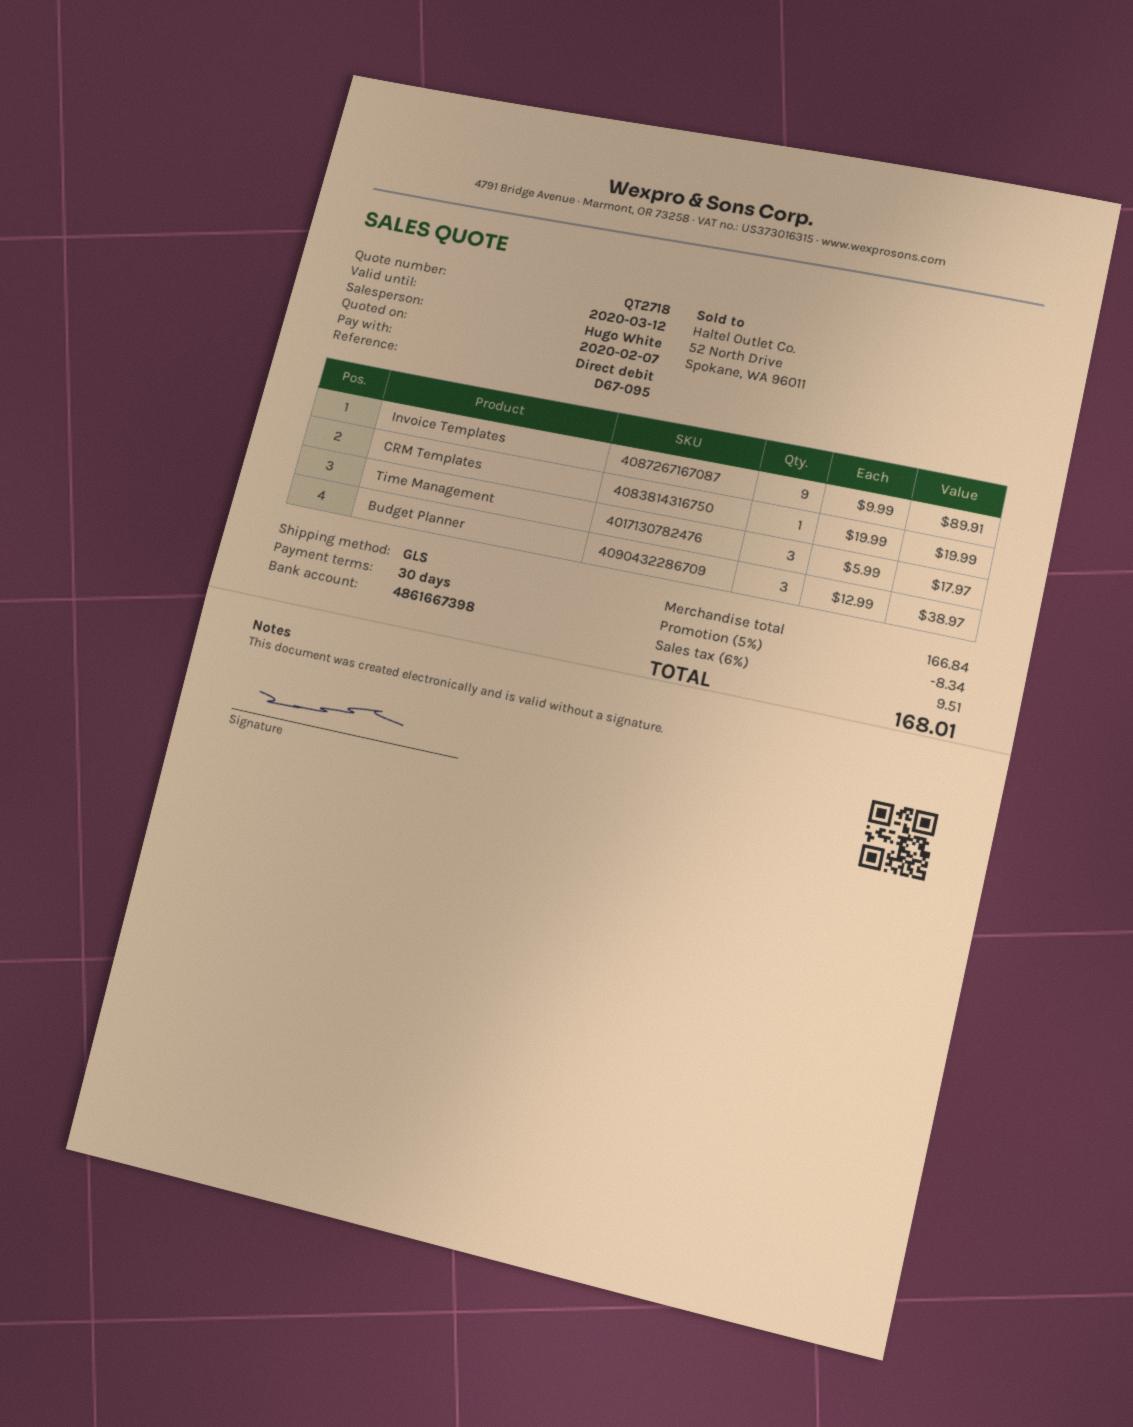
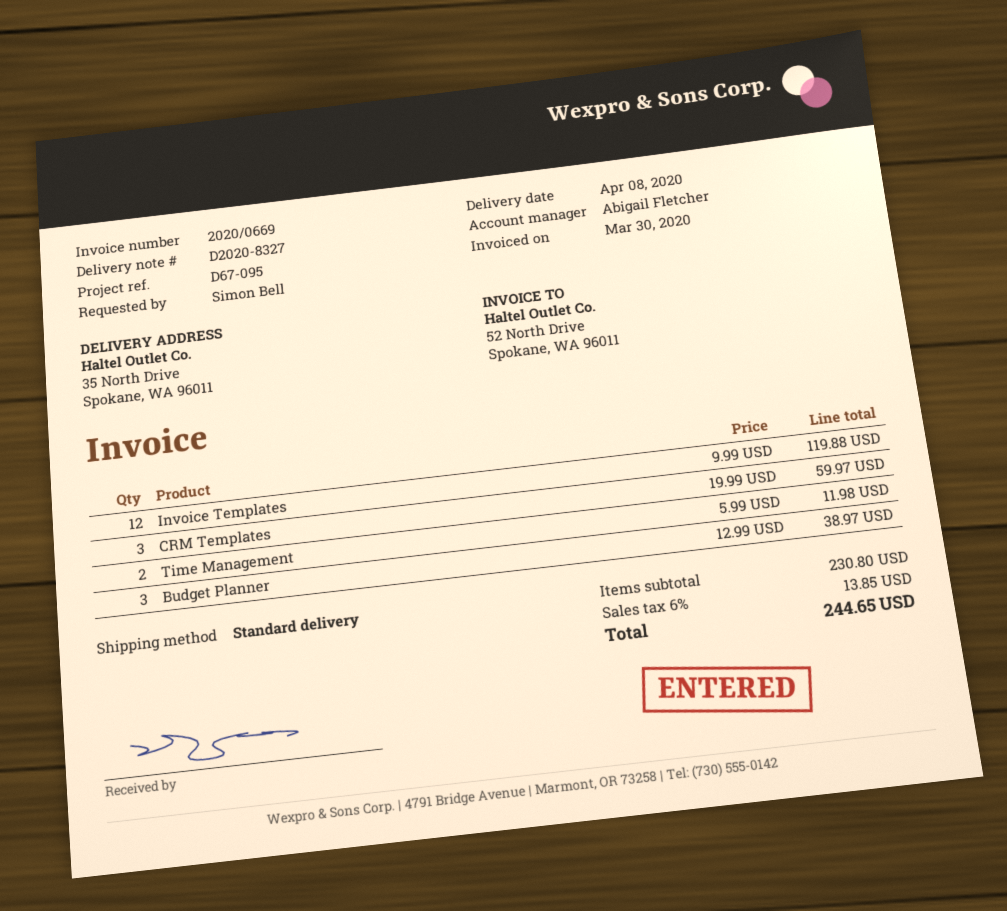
sales rep: Hugo White -> Abigail Fletcher
shipping method: GLS -> standard
Invoice Templates: 9 x 9.99 = 89.91 -> 12 x 9.99 = 119.88
CRM Templates: 1 x 19.99 = 19.99 -> 3 x 19.99 = 59.97
Time Management: 3 x 5.99 = 17.97 -> 2 x 5.99 = 11.98
subtotal: 166.84 -> 230.80
discount: 5% = 8.34 -> none
tax: 6% = 9.51 -> 6% = 13.85
total: 168.01 -> 244.65

